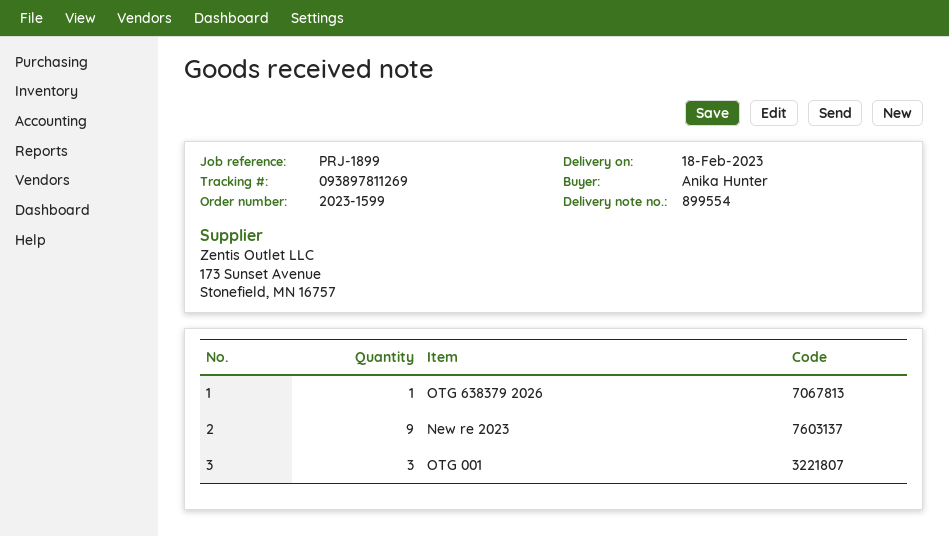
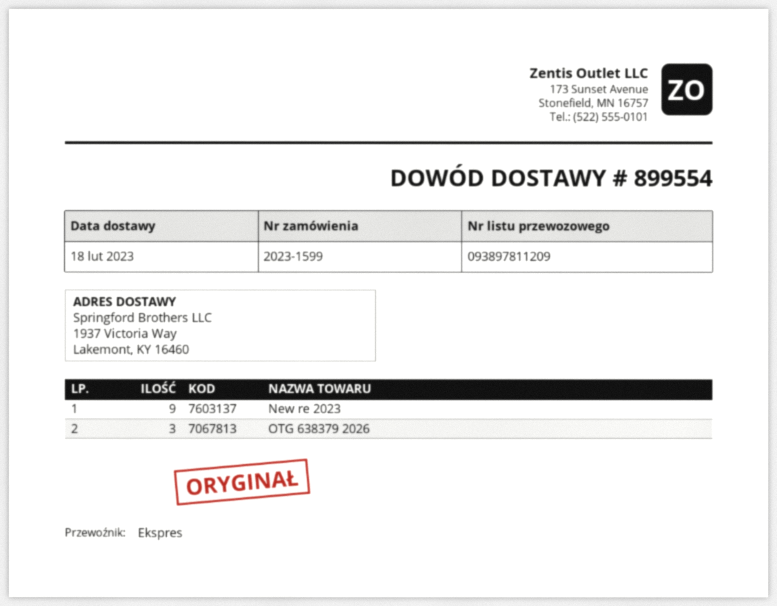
tracking number: 093897811269 -> 093897811209
OTG 638379 2026: 1 -> 3
OTG 001: 3 -> none

